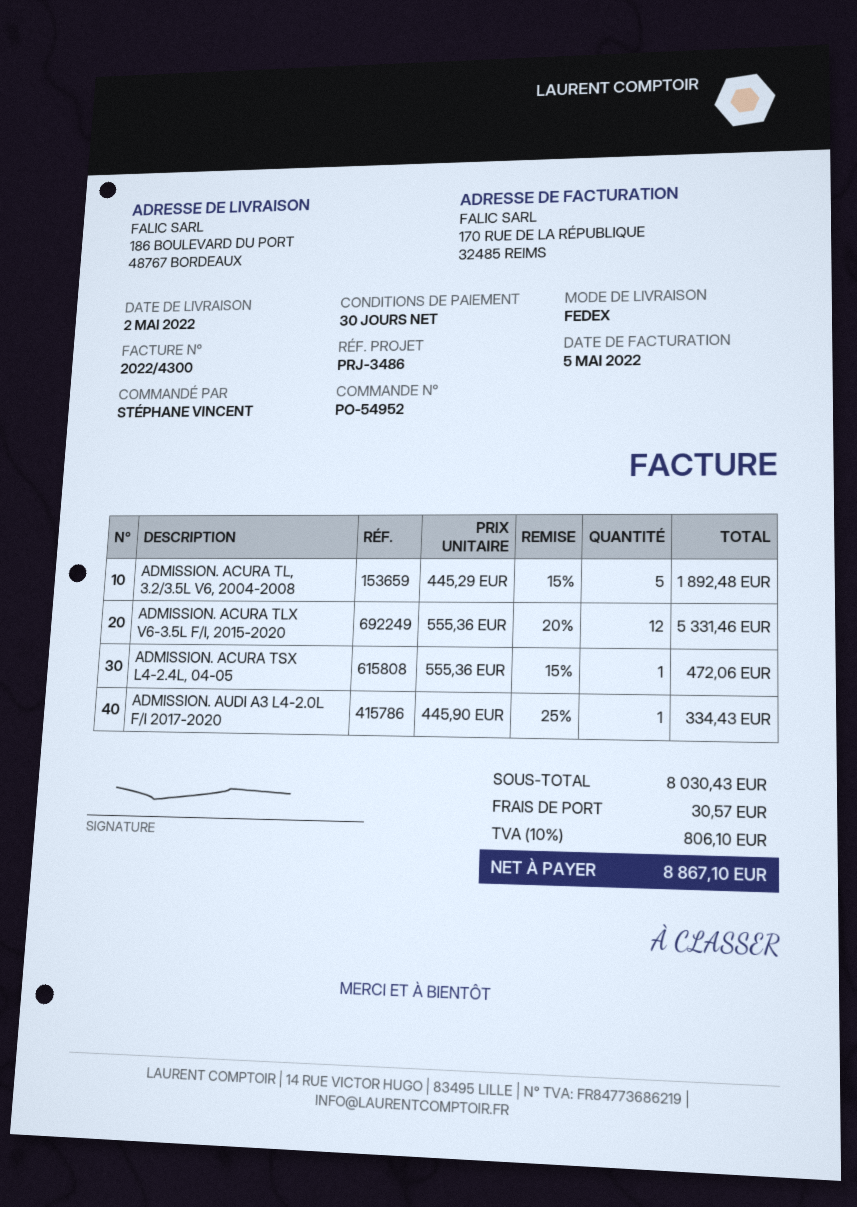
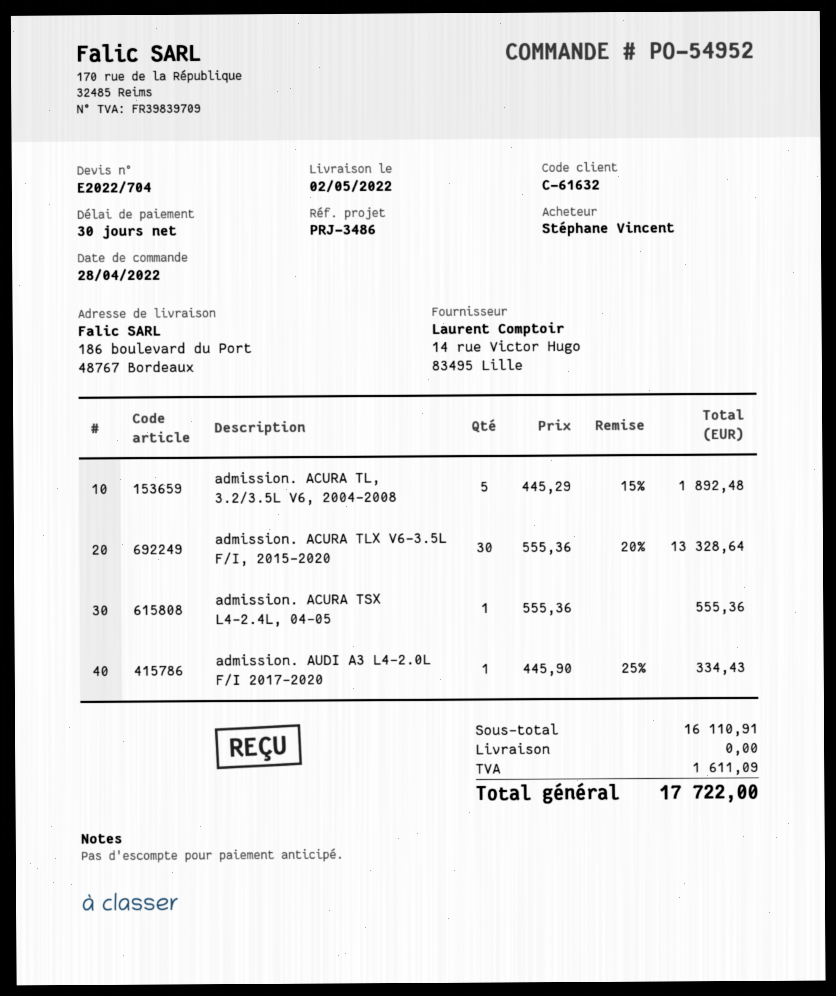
ADMISSION. ACURA TLX V6-3.5L F/I, 2015-2020: 12 x 555.36 - 20% = 5331.46 -> 30 x 555.36 - 20% = 13328.64
ADMISSION. ACURA TSX L4-2.4L, 04-05: 1 x 555.36 - 15% = 472.06 -> 1 x 555.36 = 555.36
subtotal: 8030.43 -> 16110.91
shipping: 30.57 -> 0.00
tax: 806.10 -> 1611.09
total: 8867.10 -> 17722.00

